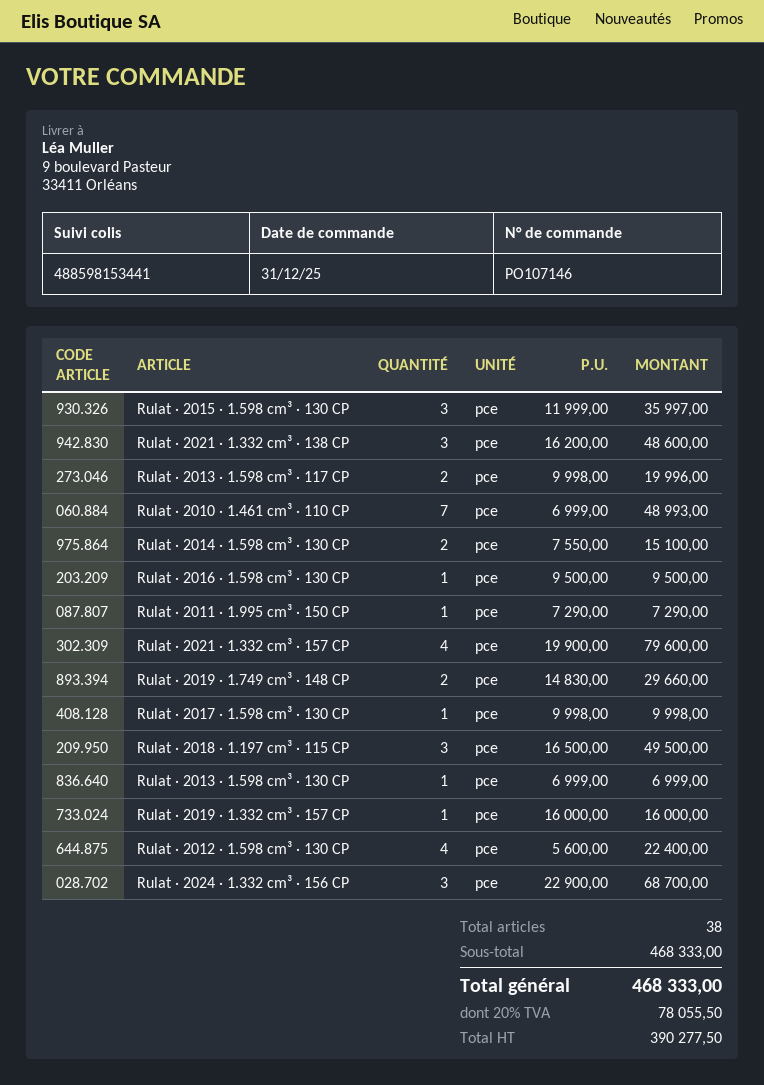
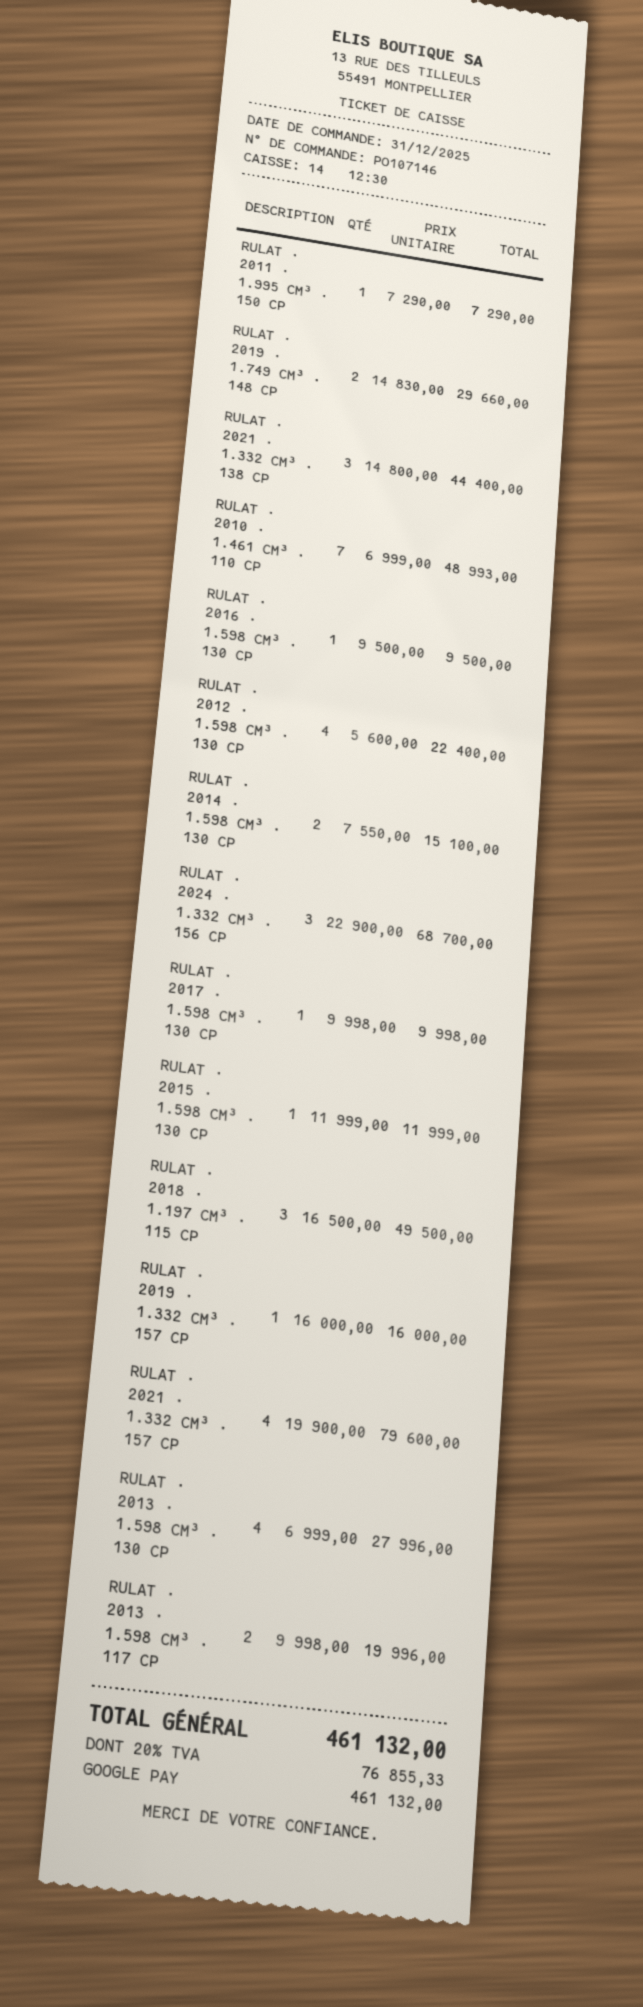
Rulat · 2015 · 1.598 cm³ · 130 CP: 3 x 11999.00 = 35997.00 -> 1 x 11999.00 = 11999.00
Rulat · 2021 · 1.332 cm³ · 138 CP: 3 x 16200.00 = 48600.00 -> 3 x 14800.00 = 44400.00
Rulat · 2013 · 1.598 cm³ · 130 CP: 1 x 6999.00 = 6999.00 -> 4 x 6999.00 = 27996.00
tax: 20% = 78055.50 -> 20% = 76855.33
total: 468333.00 -> 461132.00

